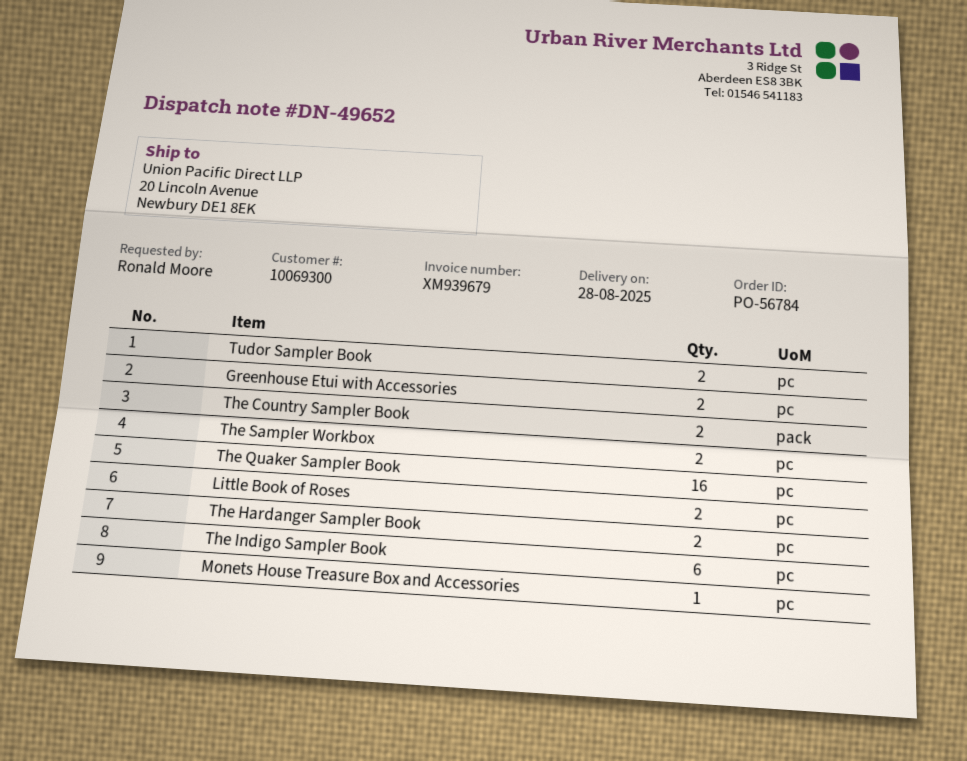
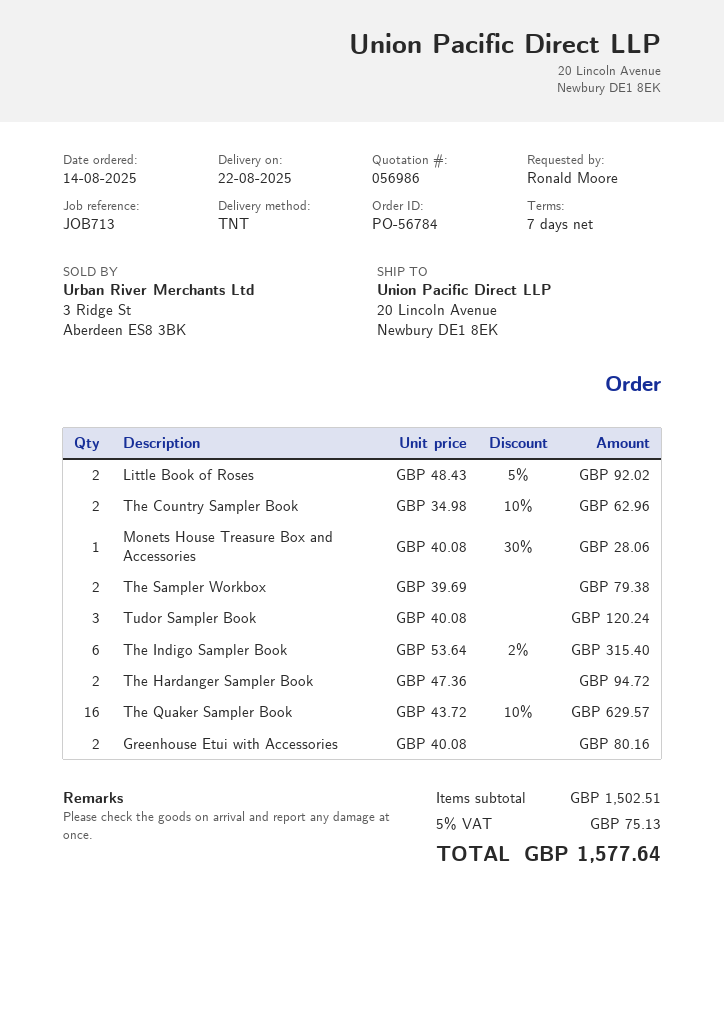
delivery date: 2025-08-28 -> 2025-08-22
Tudor Sampler Book: 2 -> 3

